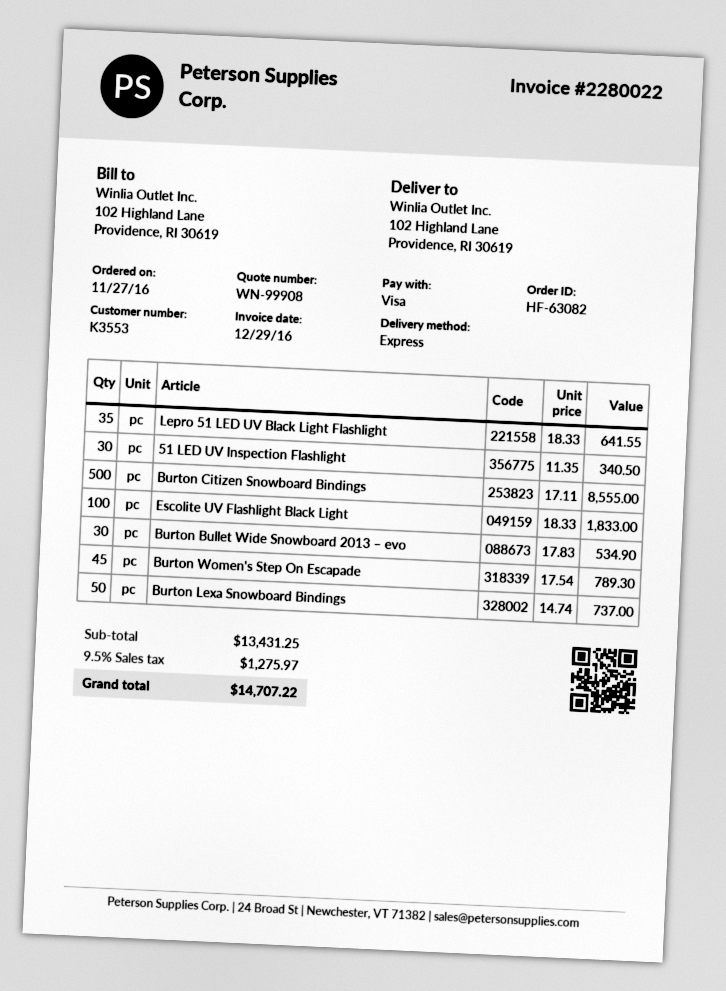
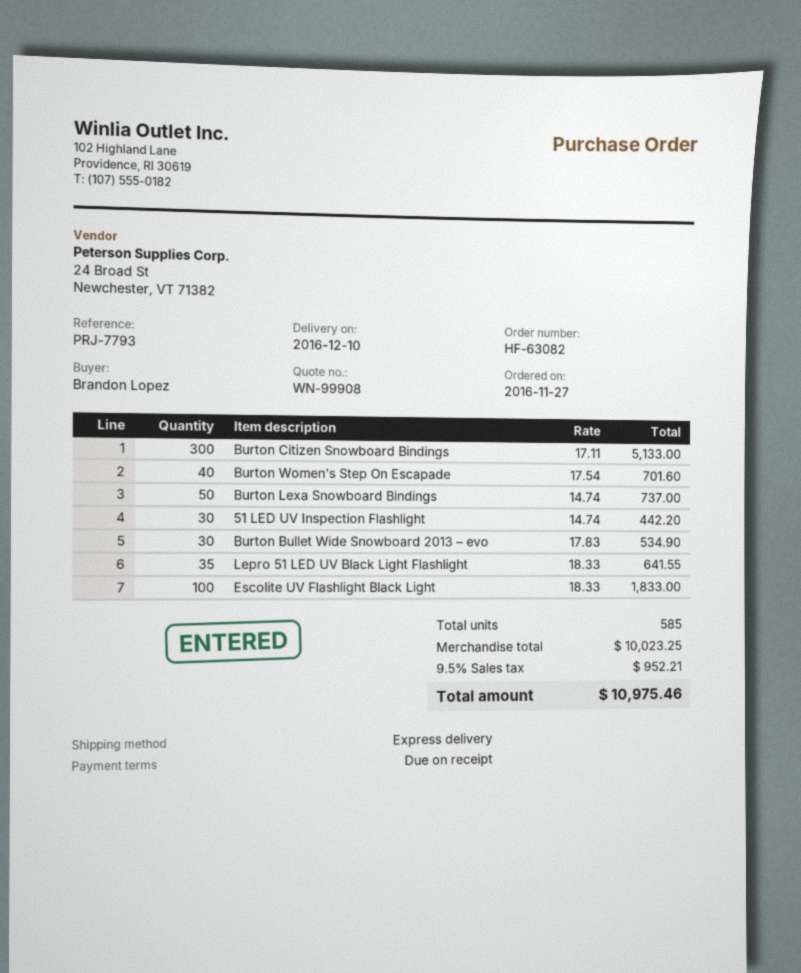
51 LED UV Inspection Flashlight: 30 x 11.35 = 340.50 -> 30 x 14.74 = 442.20
Burton Citizen Snowboard Bindings: 500 x 17.11 = 8555.00 -> 300 x 17.11 = 5133.00
Burton Women's Step On Escapade: 45 x 17.54 = 789.30 -> 40 x 17.54 = 701.60
subtotal: 13431.25 -> 10023.25
tax: 9.5% = 1275.97 -> 9.5% = 952.21
total: 14707.22 -> 10975.46

